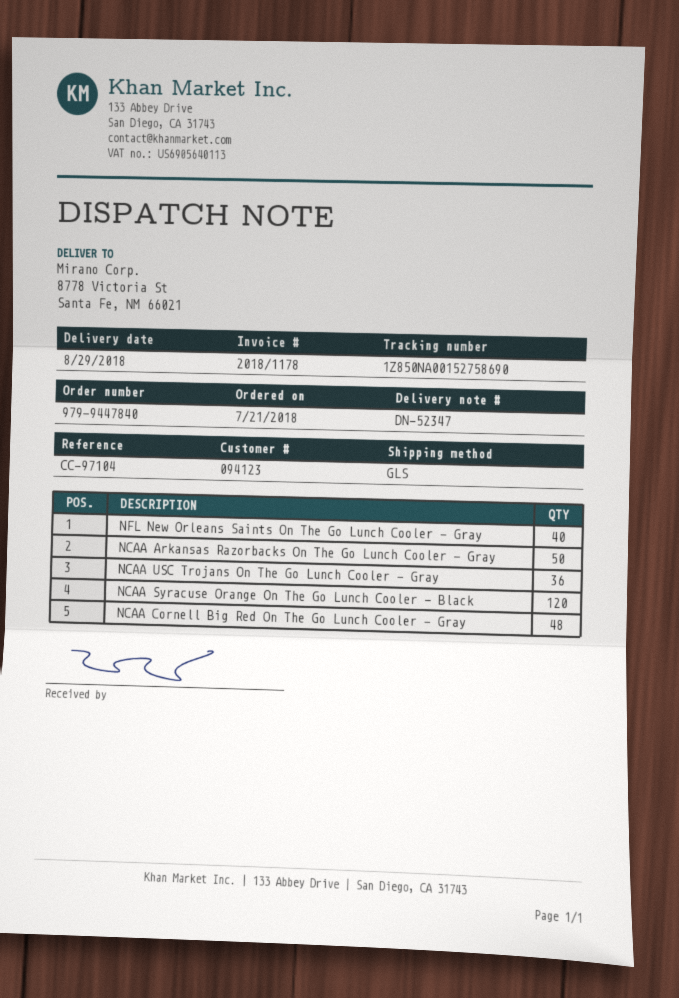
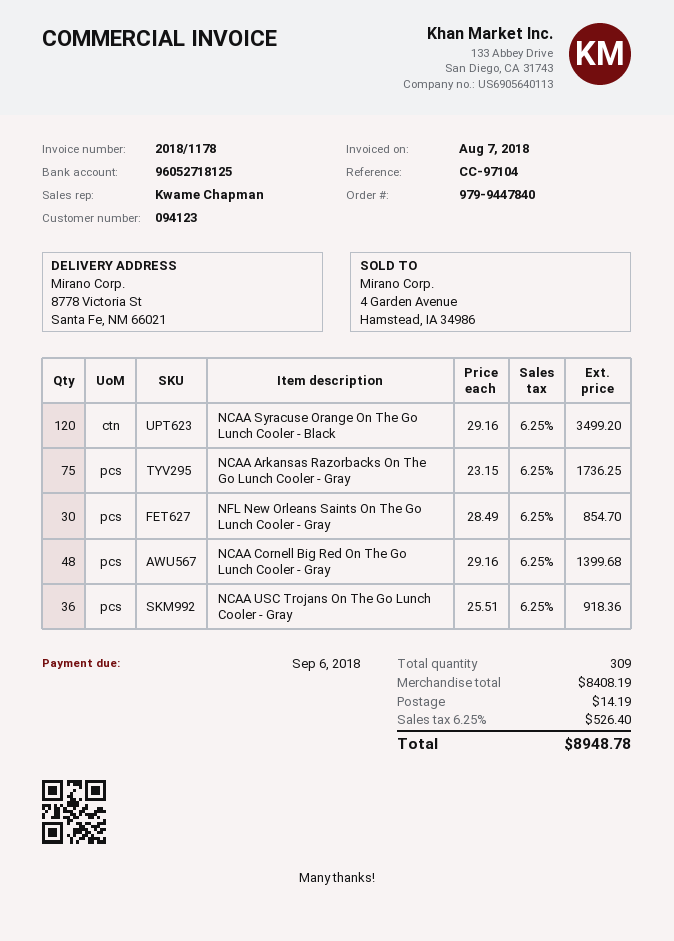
NFL New Orleans Saints On The Go Lunch Cooler - Gray: 40 -> 30
NCAA Arkansas Razorbacks On The Go Lunch Cooler - Gray: 50 -> 75

